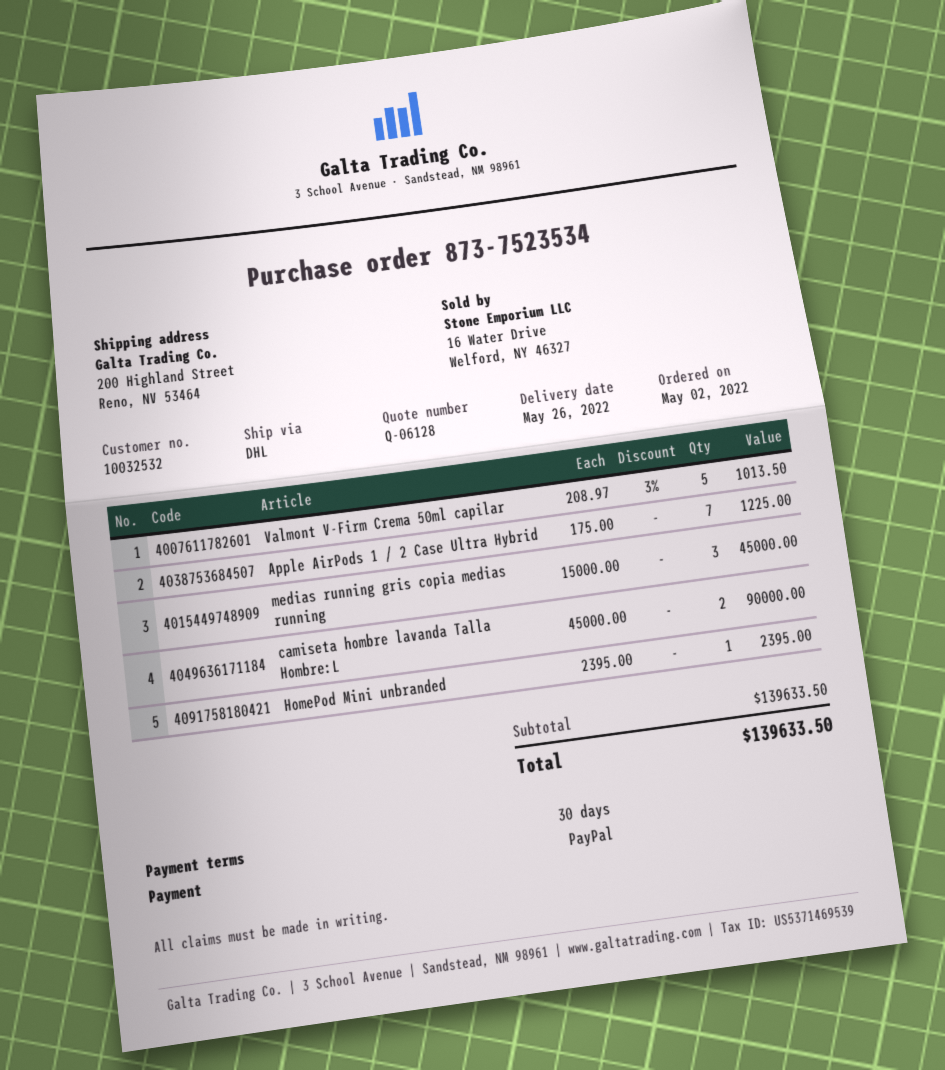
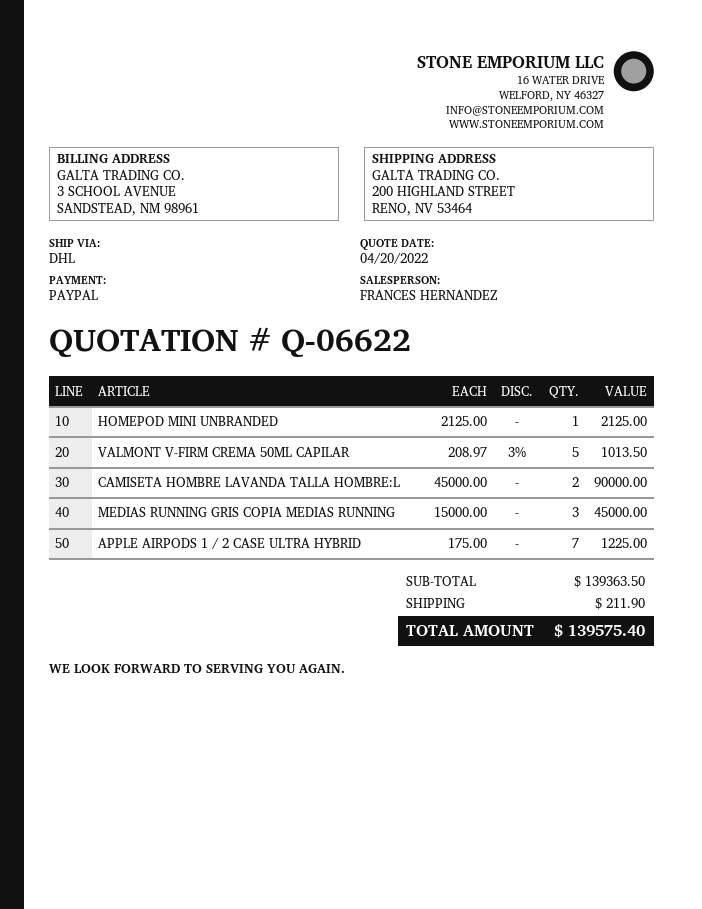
quote number: Q-06128 -> Q-06622
HomePod Mini unbranded: 1 x 2395.00 = 2395.00 -> 1 x 2125.00 = 2125.00
subtotal: 139633.50 -> 139363.50
shipping: none -> 211.90
total: 139633.50 -> 139575.40

